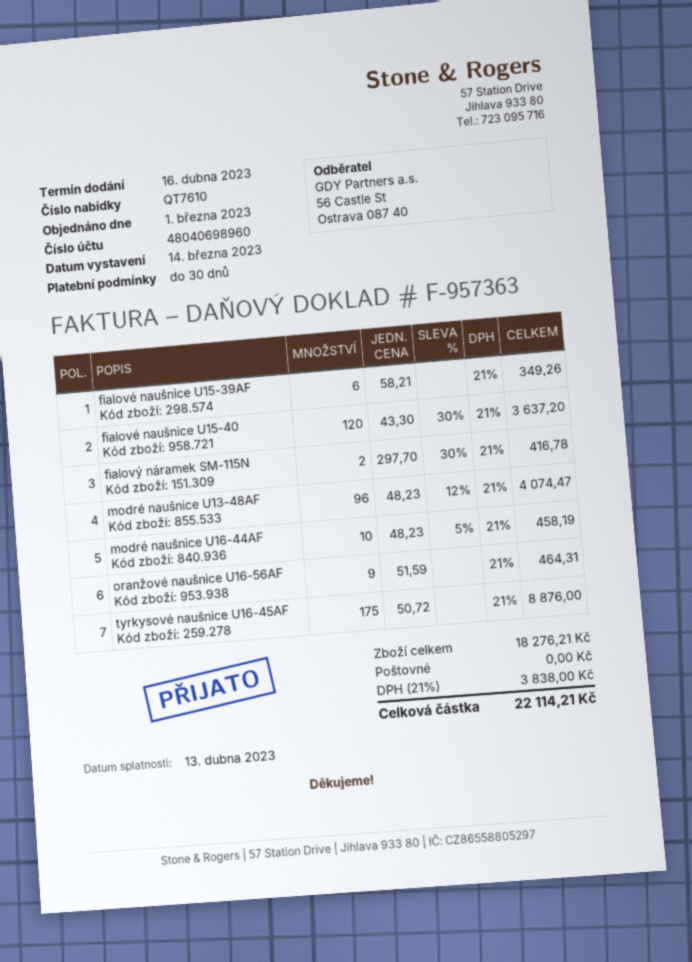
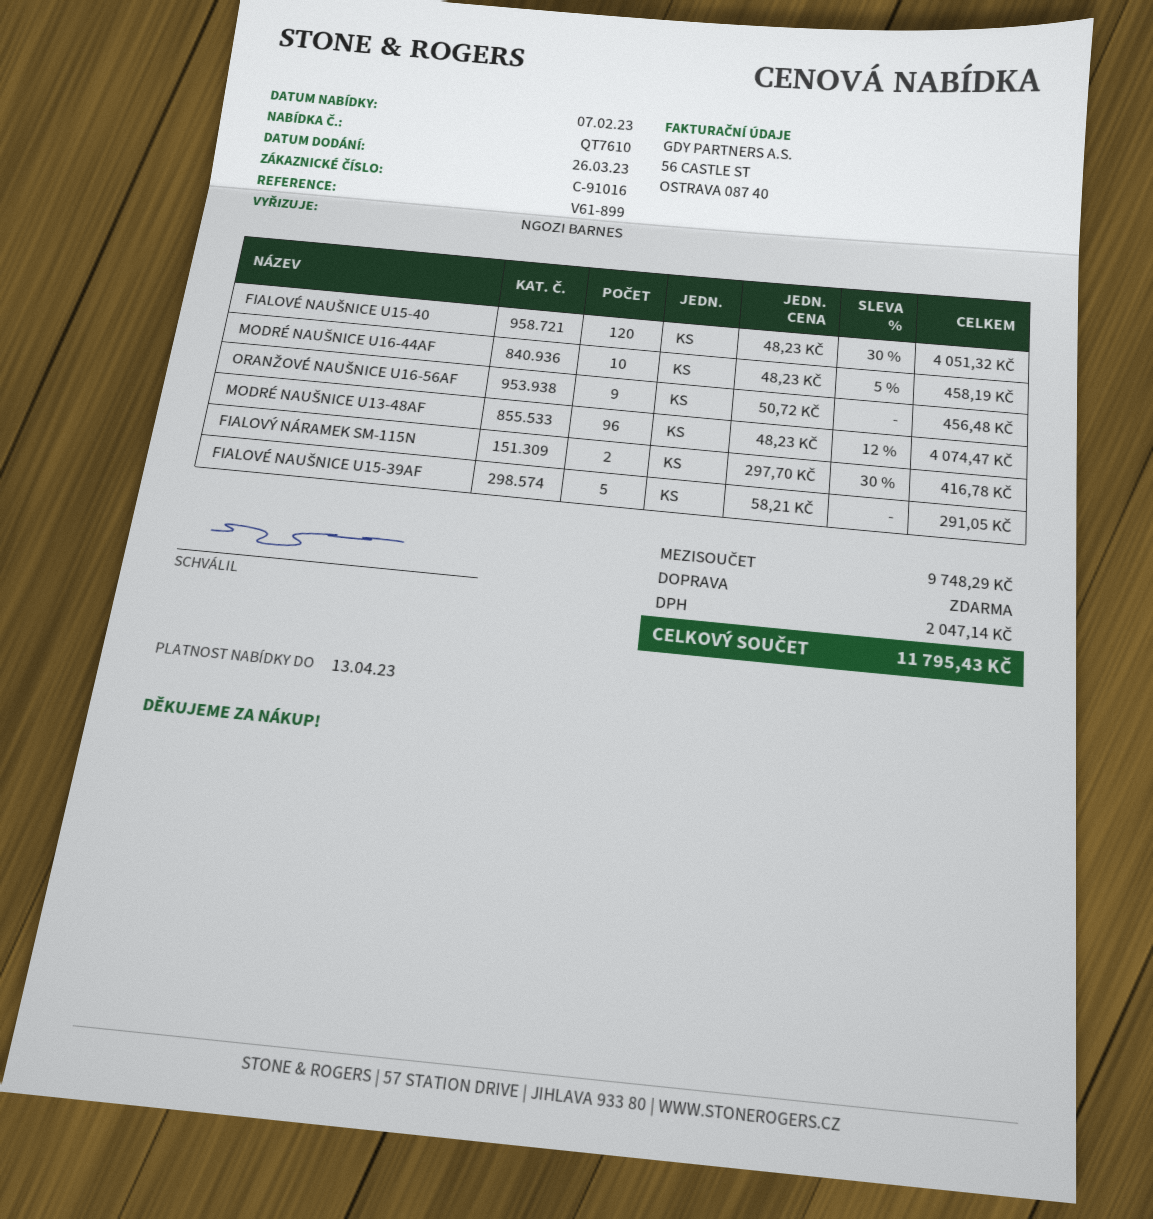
delivery date: 2023-04-16 -> 2023-03-26
fialové naušnice U15-39AF: 6 x 58.21 = 349.26 -> 5 x 58.21 = 291.05
fialové naušnice U15-40: 120 x 43.30 - 30% = 3637.20 -> 120 x 48.23 - 30% = 4051.32
oranžové naušnice U16-56AF: 9 x 51.59 = 464.31 -> 9 x 50.72 = 456.48
tyrkysové naušnice U16-45AF: 175 x 50.72 = 8876.00 -> none
subtotal: 18276.21 -> 9748.29
tax: 3838.00 -> 2047.14
total: 22114.21 -> 11795.43

